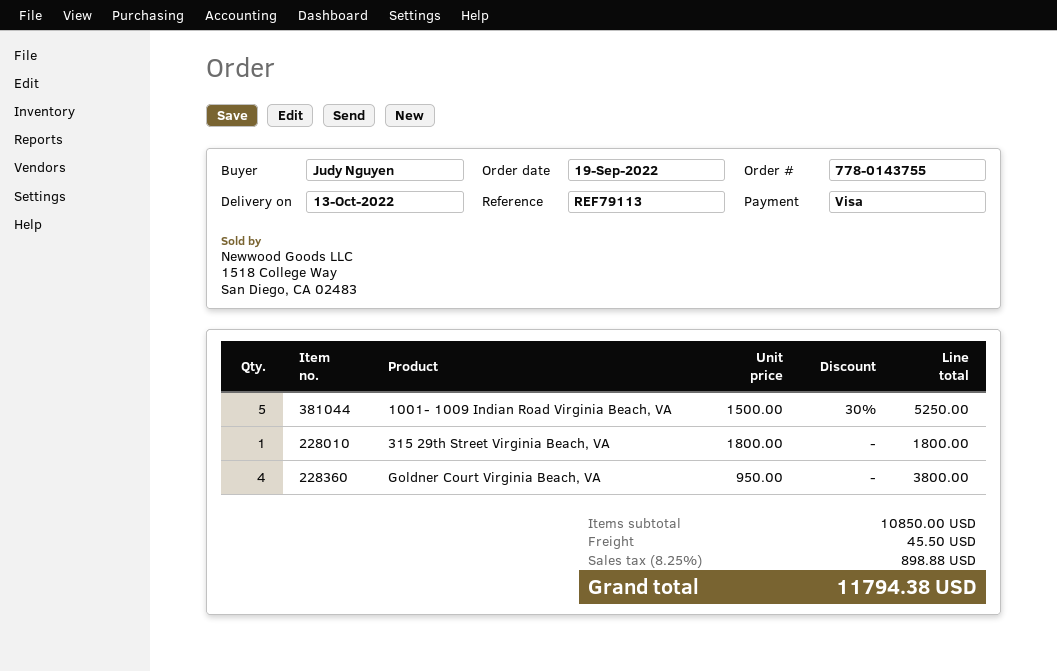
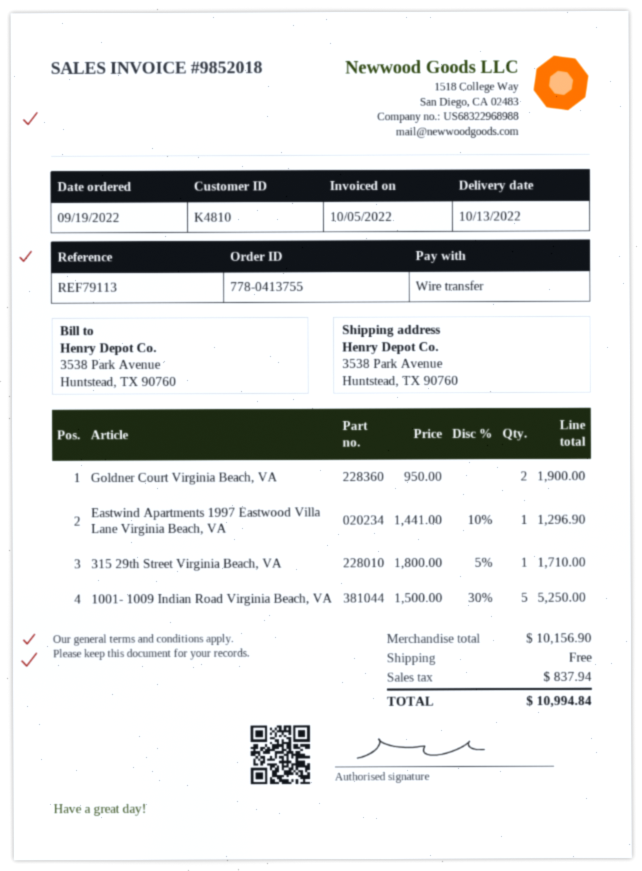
order number: 778-0143755 -> 778-0413755
payment method: Visa -> bank transfer
315 29th Street Virginia Beach, VA: 1 x 1800.00 = 1800.00 -> 1 x 1800.00 - 5% = 1710.00
Goldner Court Virginia Beach, VA: 4 x 950.00 = 3800.00 -> 2 x 950.00 = 1900.00
Eastwind Apartments 1997 Eastwood Villa Lane Virginia Beach, VA: none -> 1 x 1441.00 - 10% = 1296.90
subtotal: 10850.00 -> 10156.90
shipping: 45.50 -> 0.00
tax: 898.88 -> 837.94
total: 11794.38 -> 10994.84

